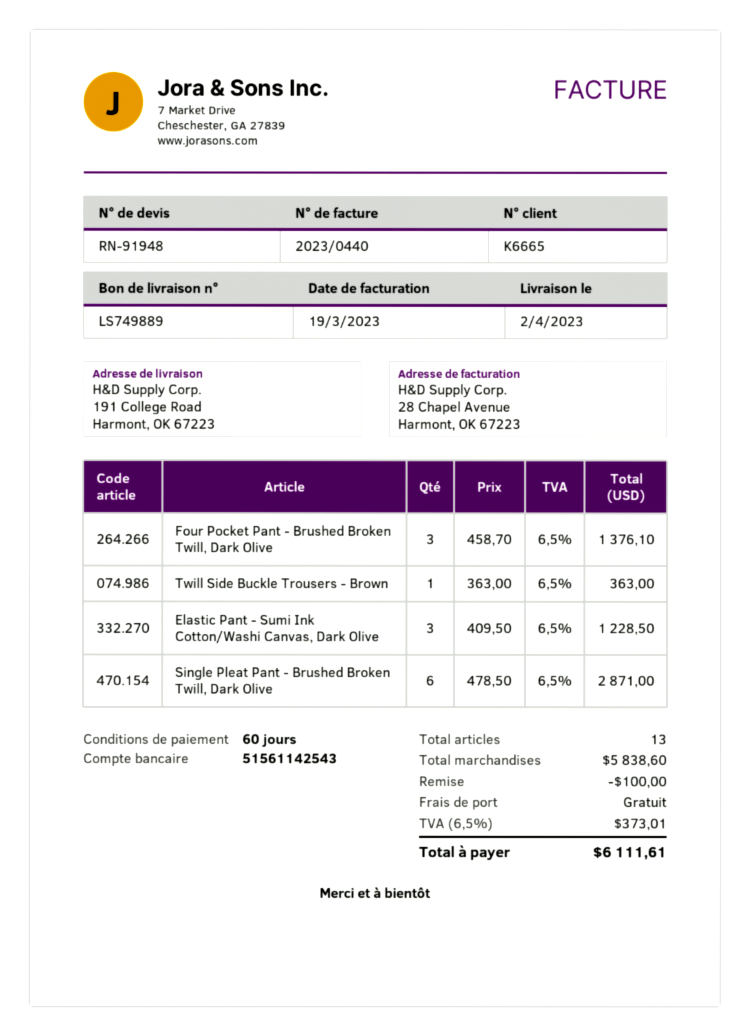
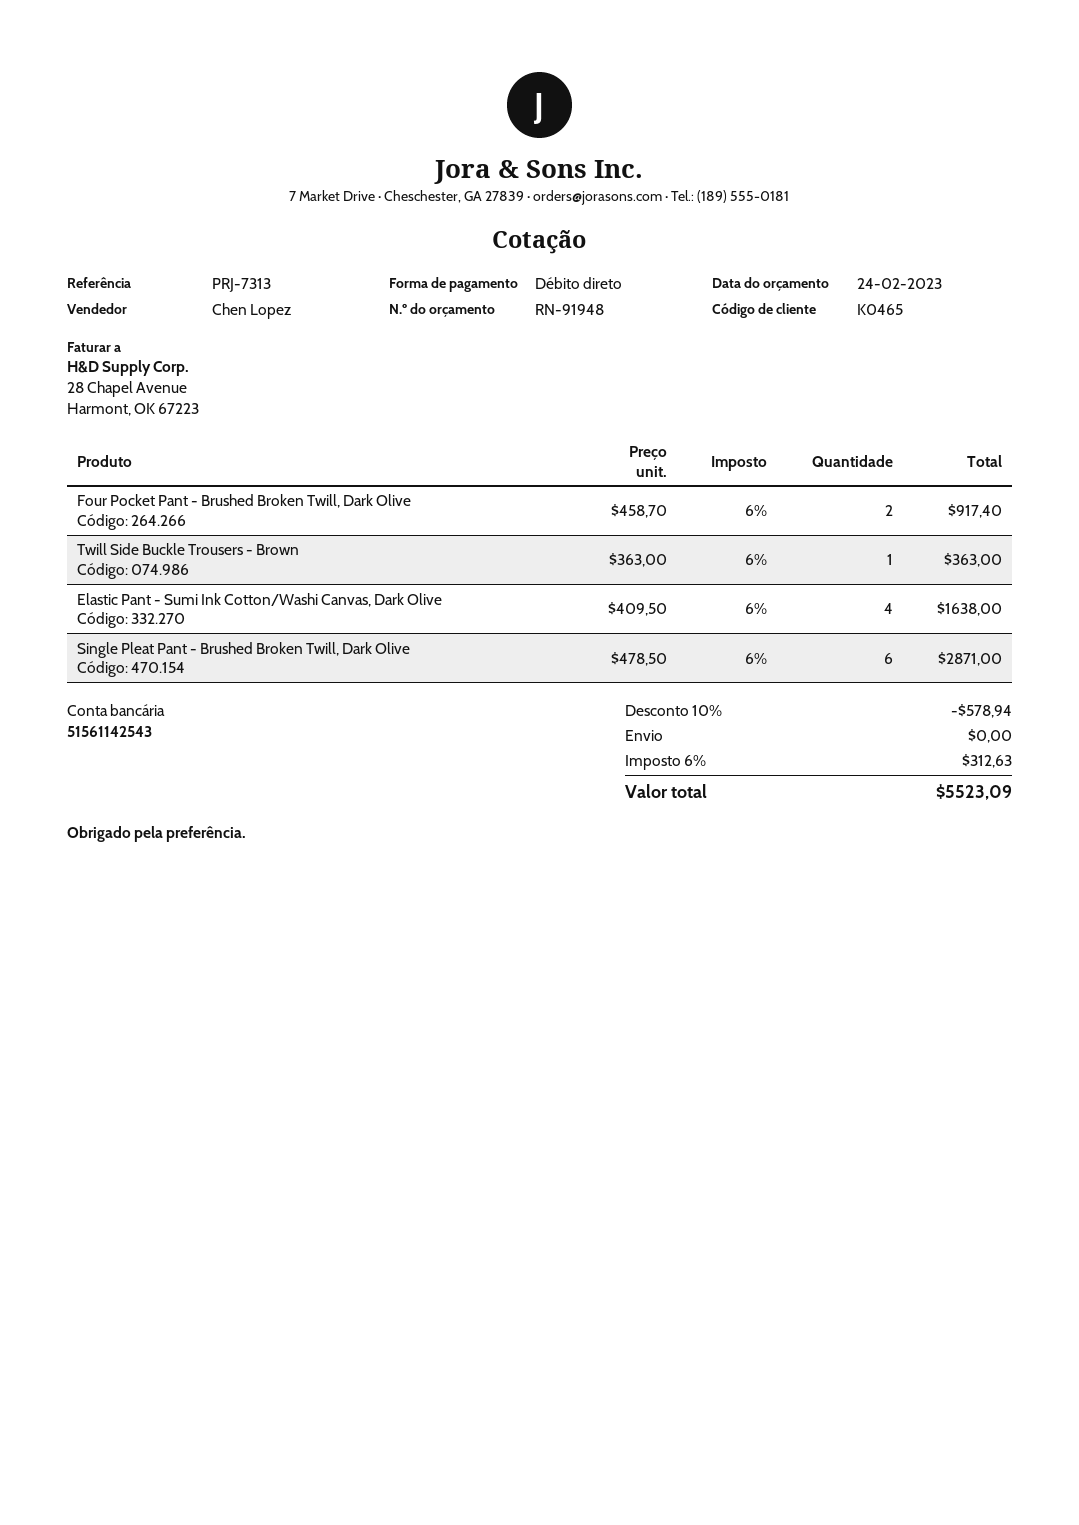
customer number: K6665 -> K0465
Four Pocket Pant - Brushed Broken Twill, Dark Olive: 3 x 458.70 = 1376.10 -> 2 x 458.70 = 917.40
Elastic Pant - Sumi Ink Cotton/Washi Canvas, Dark Olive: 3 x 409.50 = 1228.50 -> 4 x 409.50 = 1638.00
discount: 100.00 -> 578.94
tax: 6.5% = 373.01 -> 6% = 312.63
total: 6111.61 -> 5523.09

